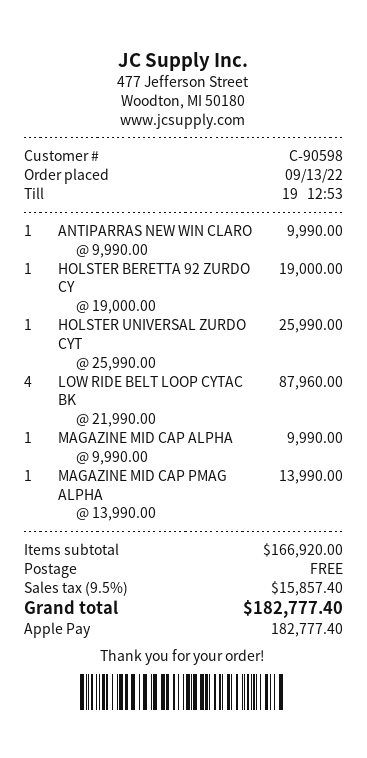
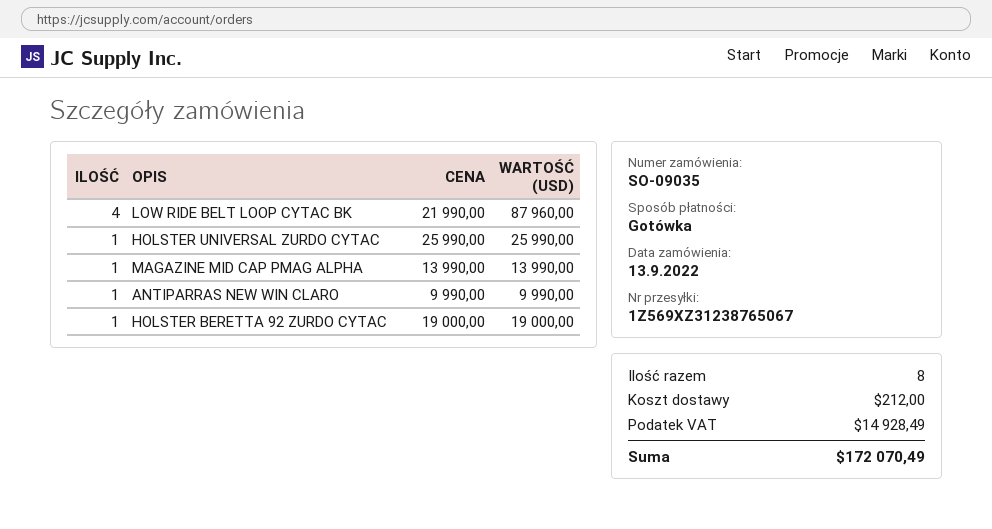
payment method: Apple Pay -> cash
MAGAZINE MID CAP ALPHA: 1 x 9990.00 = 9990.00 -> none
shipping: 0.00 -> 212.00
tax: 15857.40 -> 14928.49
total: 182777.40 -> 172070.49

